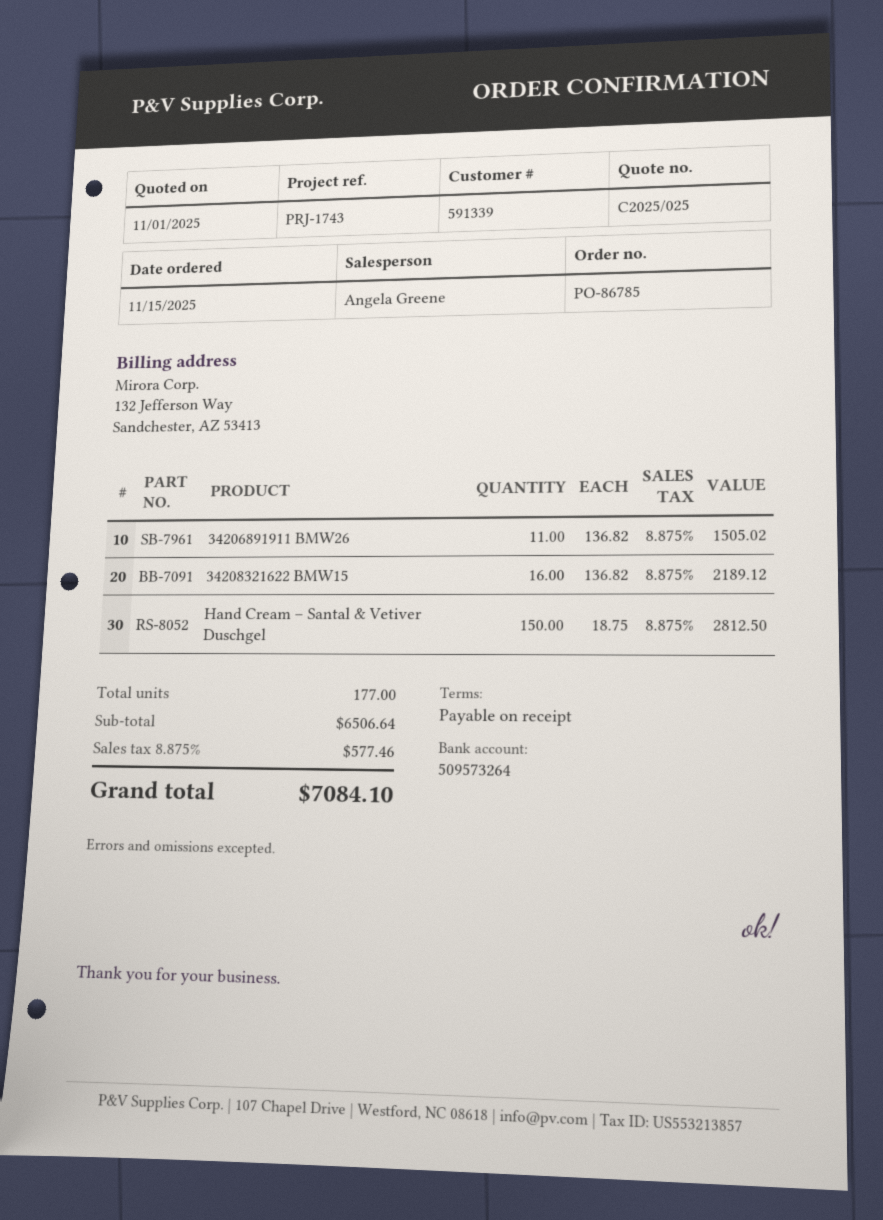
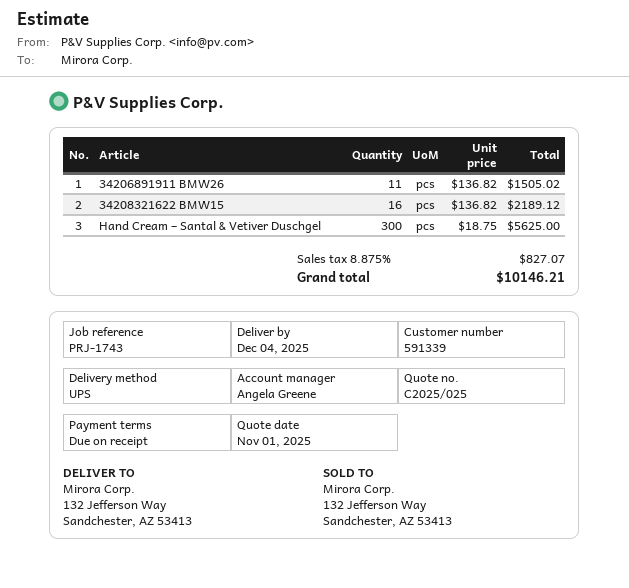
Hand Cream – Santal & Vetiver Duschgel: 150 x 18.75 = 2812.50 -> 300 x 18.75 = 5625.00
tax: 8.875% = 577.46 -> 8.875% = 827.07
total: 7084.10 -> 10146.21

